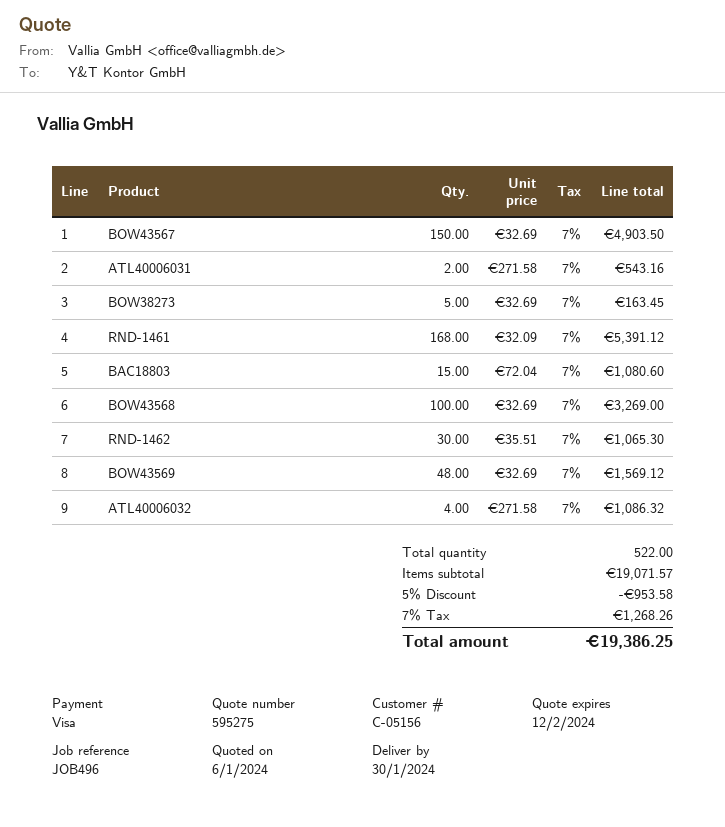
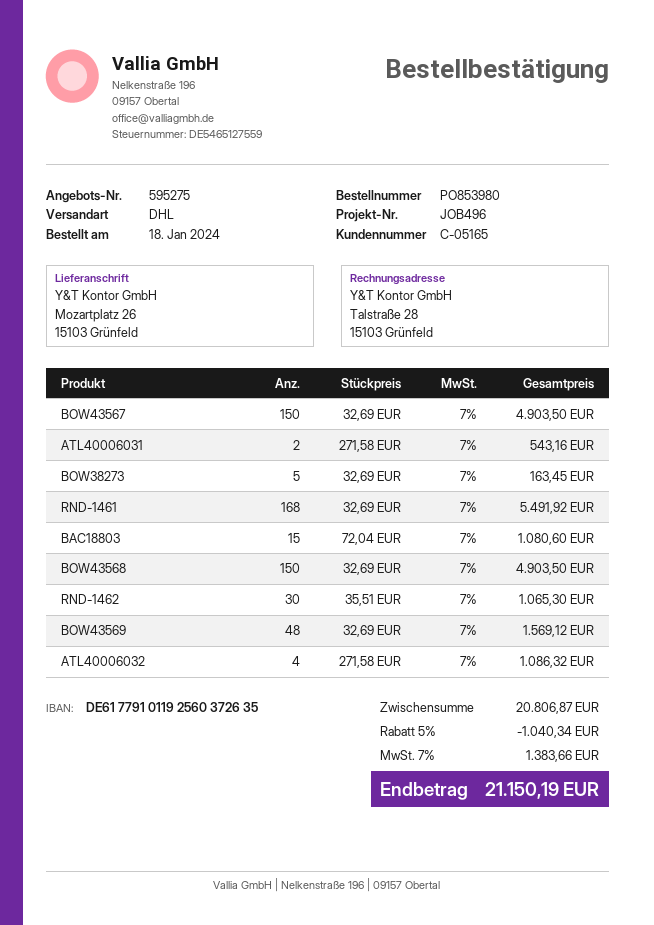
customer number: C-05156 -> C-05165
RND-1461: 168 x 32.09 = 5391.12 -> 168 x 32.69 = 5491.92
BOW43568: 100 x 32.69 = 3269.00 -> 150 x 32.69 = 4903.50
subtotal: 19071.57 -> 20806.87
discount: 5% = 953.58 -> 5% = 1040.34
tax: 7% = 1268.26 -> 7% = 1383.66
total: 19386.25 -> 21150.19

